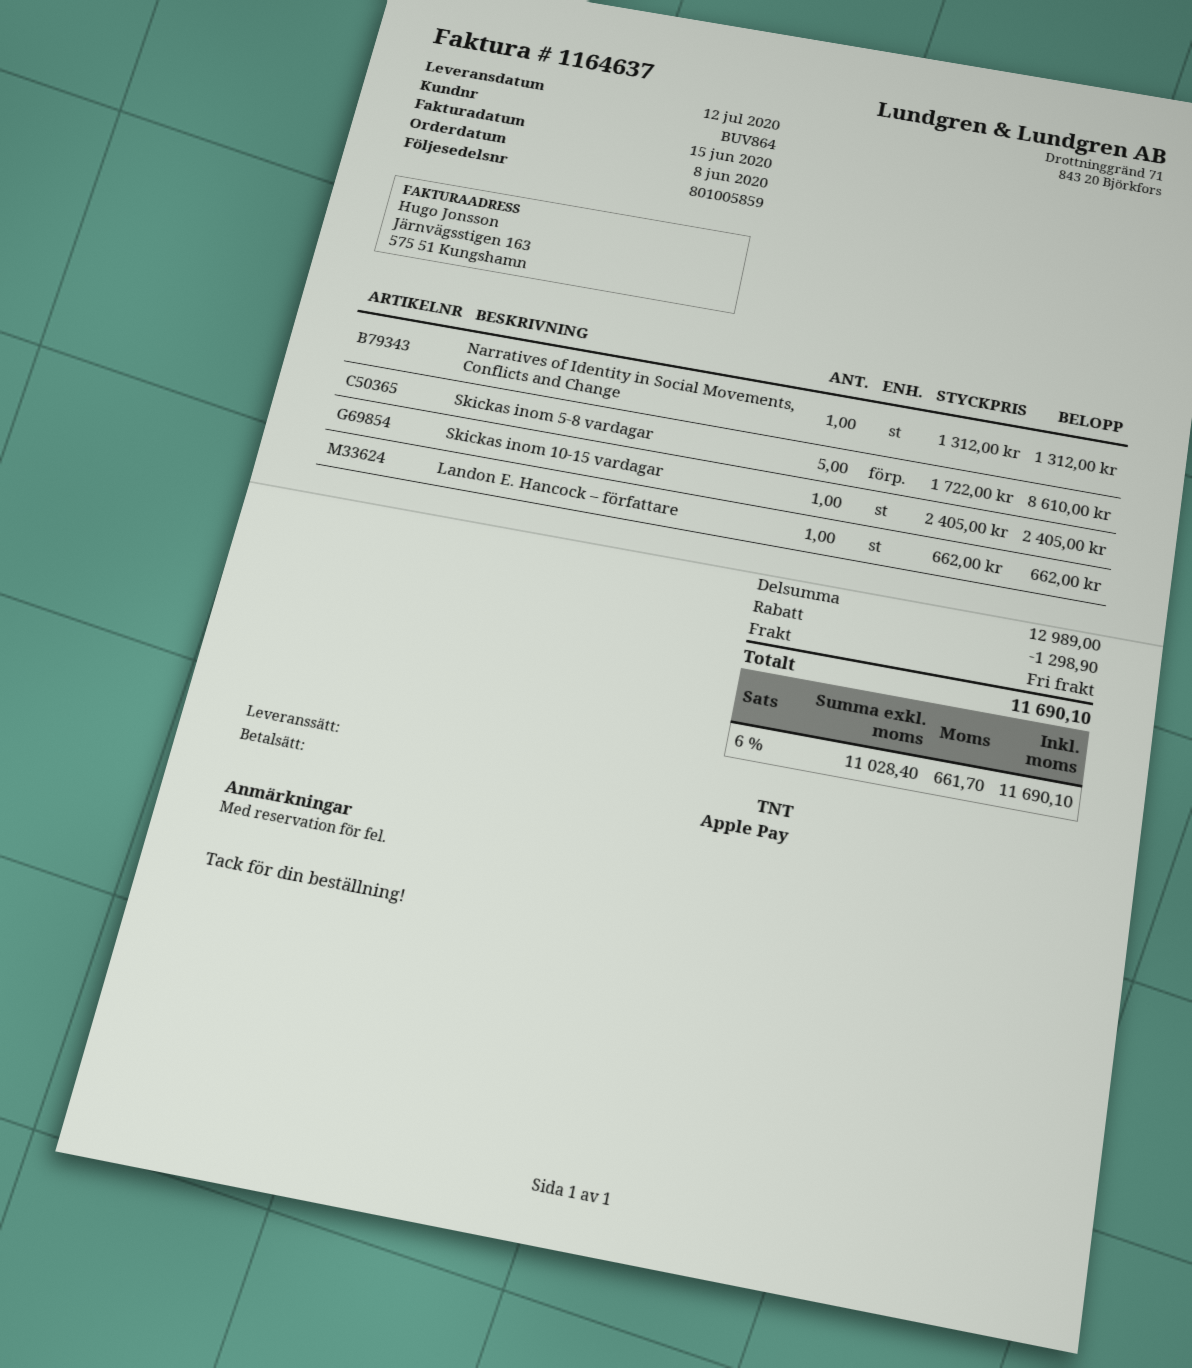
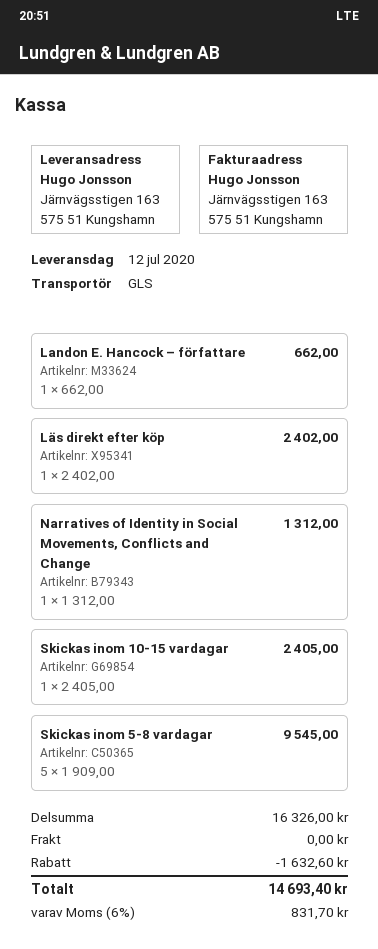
shipping method: TNT -> GLS
Skickas inom 5-8 vardagar: 5 x 1722.00 = 8610.00 -> 5 x 1909.00 = 9545.00
Läs direkt efter köp: none -> 1 x 2402.00 = 2402.00
subtotal: 12989.00 -> 16326.00
discount: 1298.90 -> 1632.60
tax: 6% = 661.70 -> 6% = 831.70
total: 11690.10 -> 14693.40

